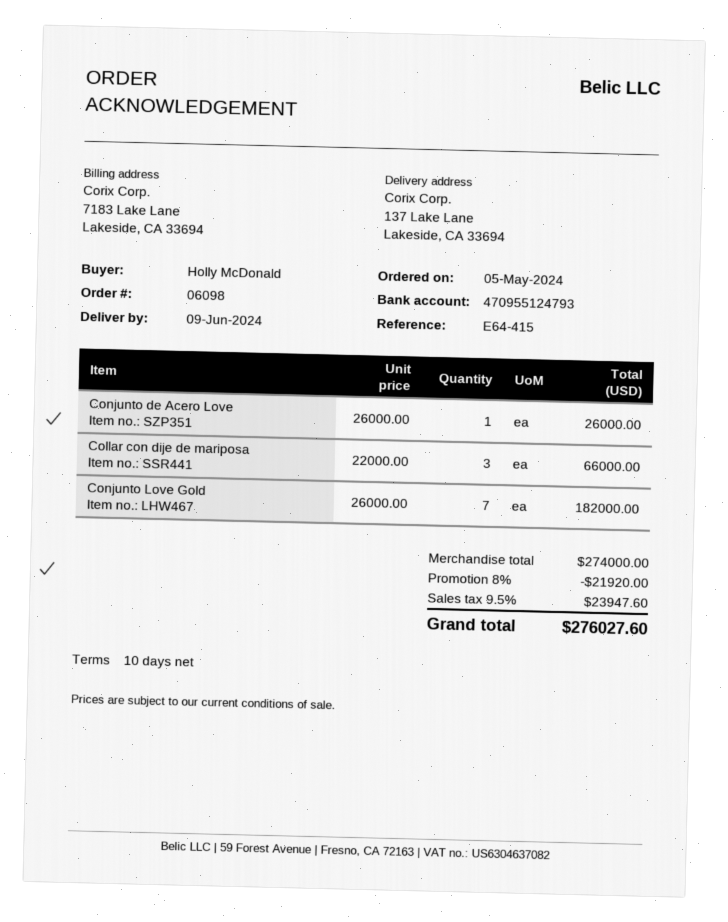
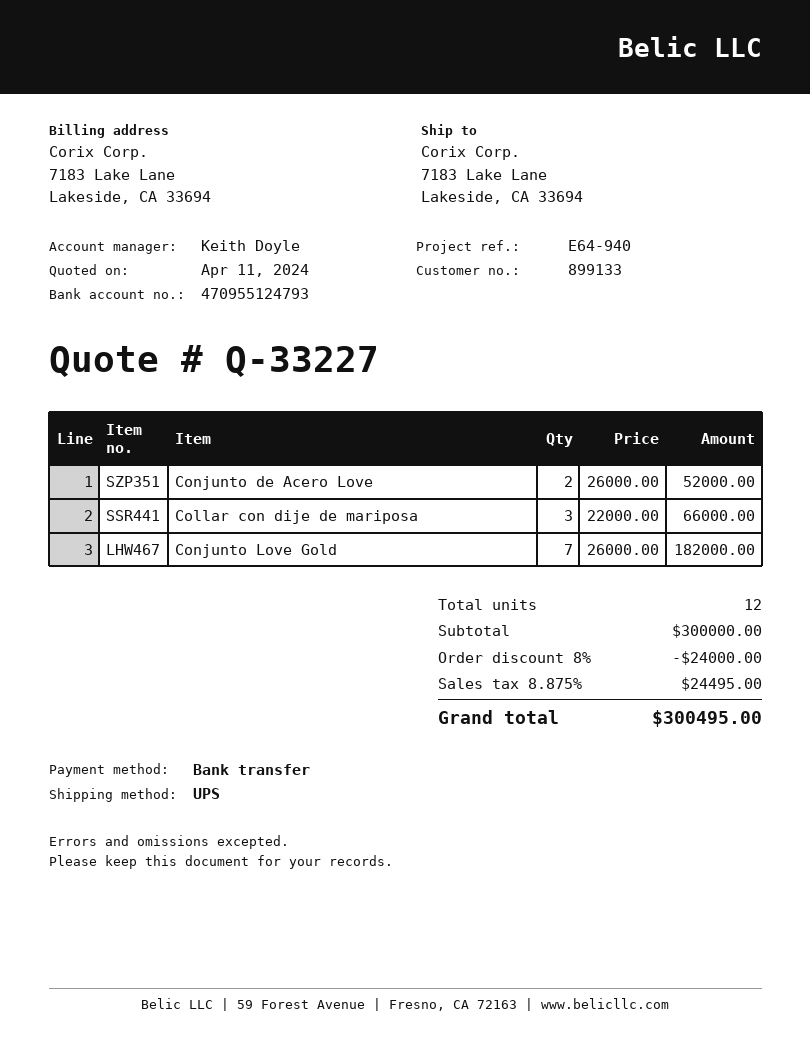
reference: E64-415 -> E64-940
ship to: 137 Lake Lane, Lakeside, CA 33694 -> 7183 Lake Lane, Lakeside, CA 33694
Conjunto de Acero Love: 1 x 26000.00 = 26000.00 -> 2 x 26000.00 = 52000.00
subtotal: 274000.00 -> 300000.00
discount: 8% = 21920.00 -> 8% = 24000.00
tax: 9.5% = 23947.60 -> 8.875% = 24495.00
total: 276027.60 -> 300495.00

